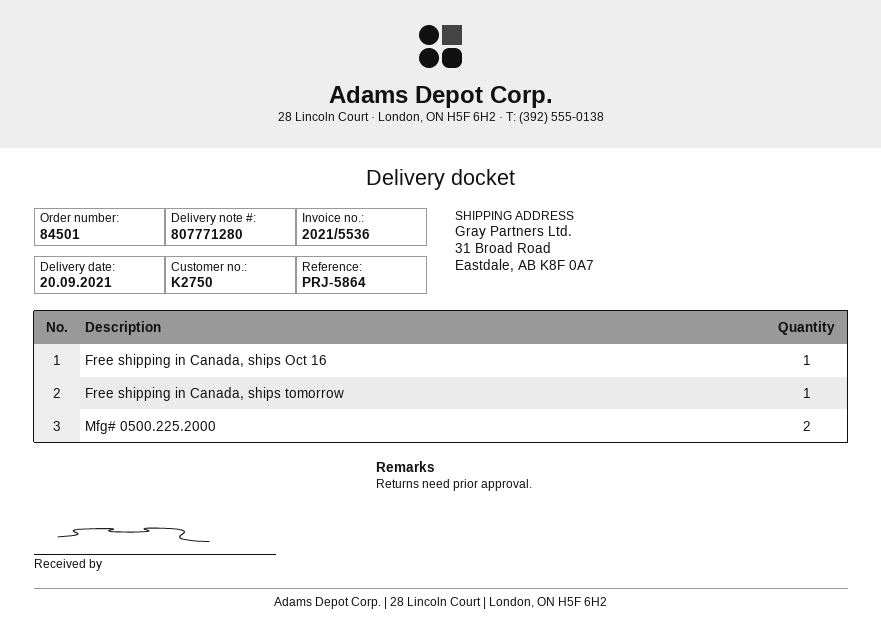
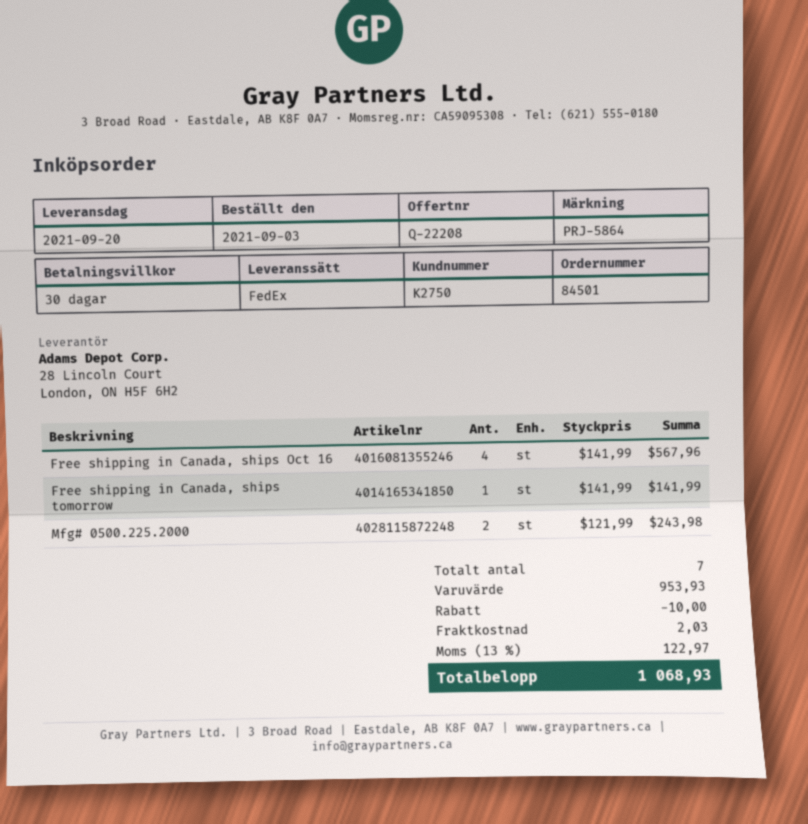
Free shipping in Canada, ships Oct 16: 1 -> 4

